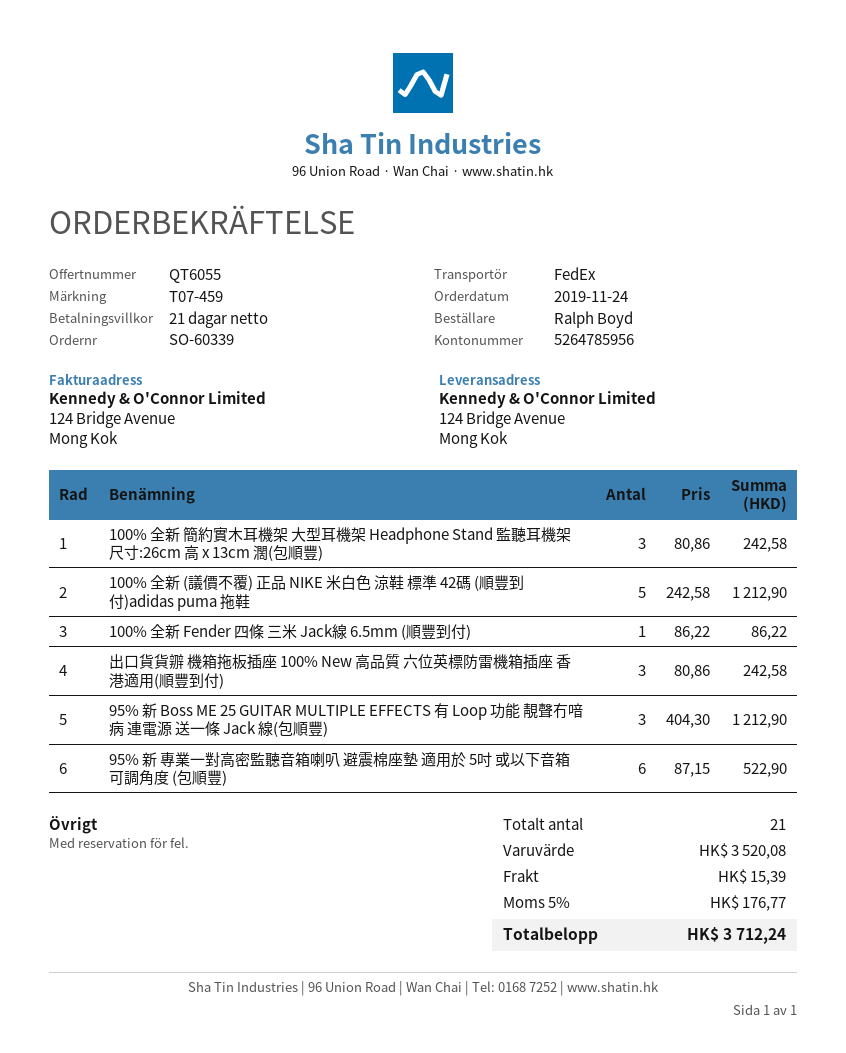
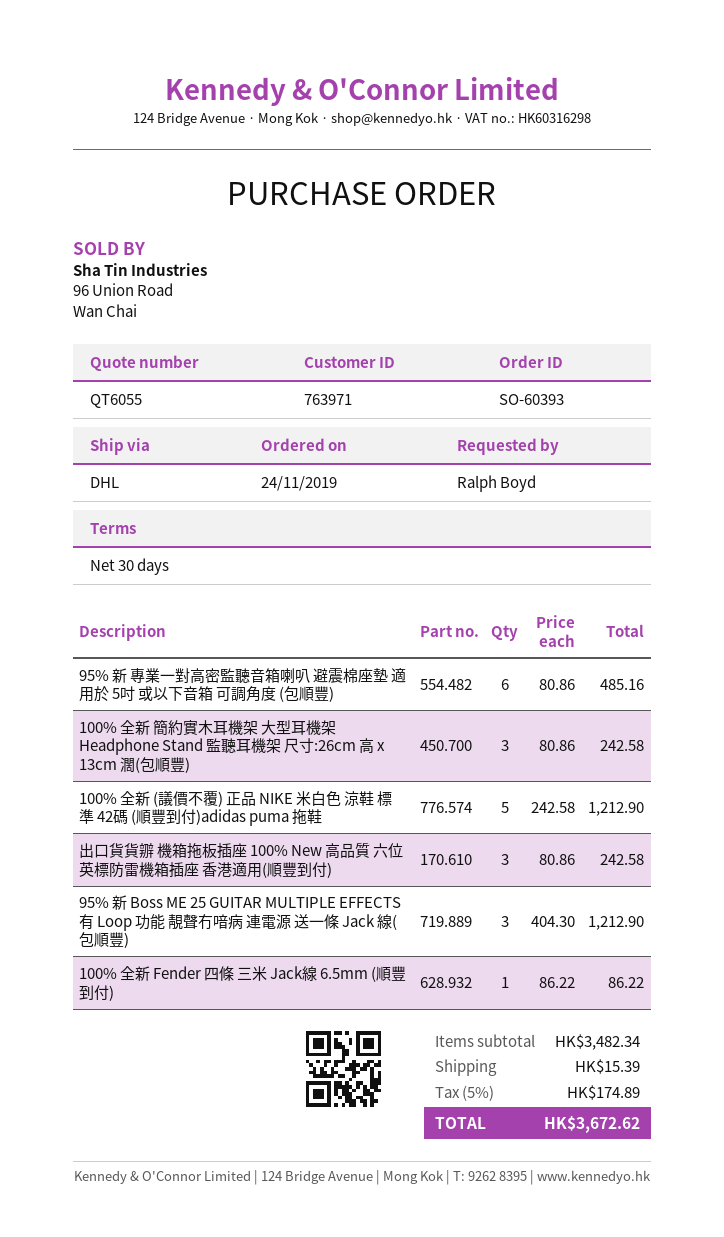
order number: SO-60339 -> SO-60393
payment terms: 21 days -> 30 days
shipping method: FedEx -> DHL
95% 新 專業一對高密監聽音箱喇叭 避震棉座墊 適用於 5吋 或以下音箱 可調角度 (包順豐): 6 x 87.15 = 522.90 -> 6 x 80.86 = 485.16
subtotal: 3520.08 -> 3482.34
tax: 5% = 176.77 -> 5% = 174.89
total: 3712.24 -> 3672.62

